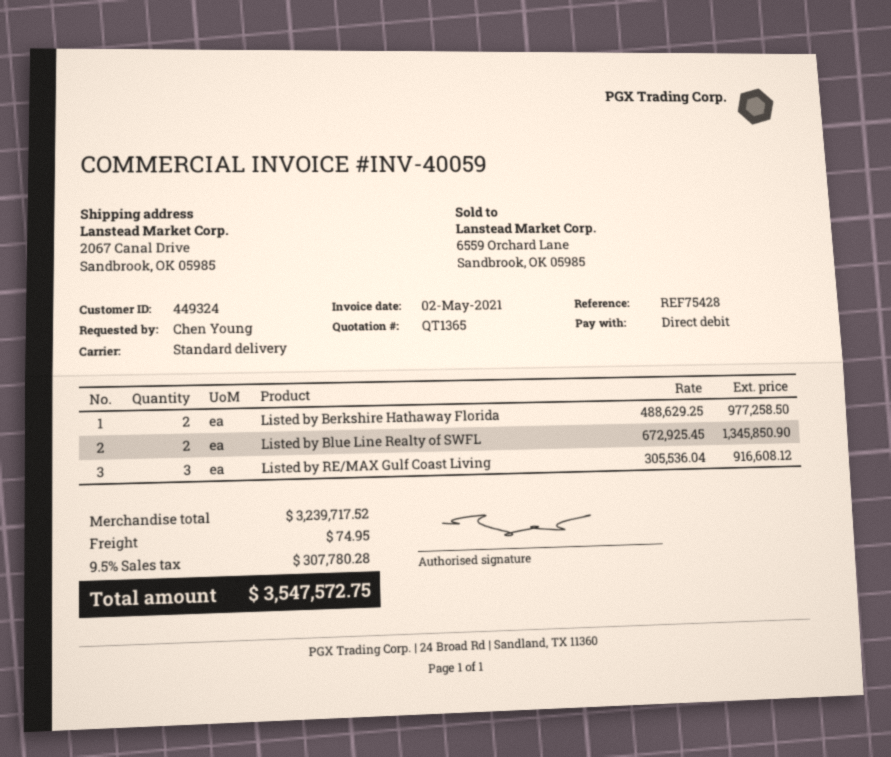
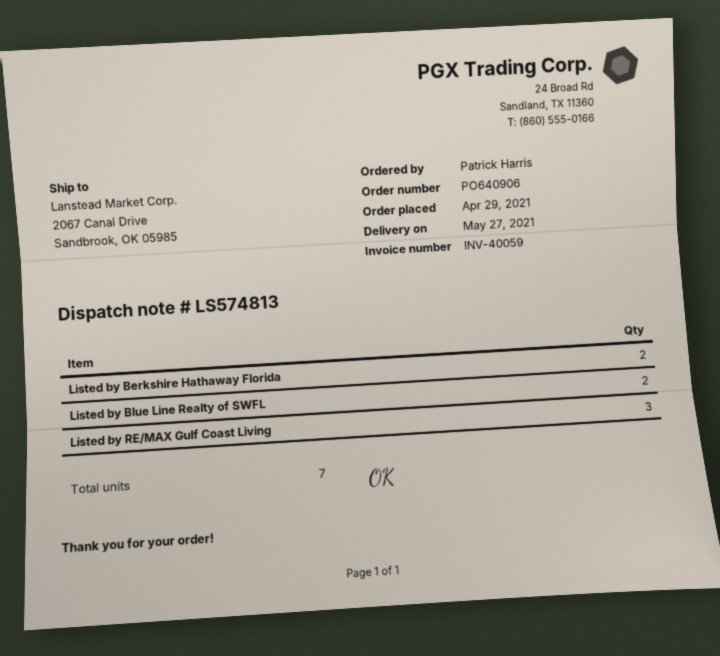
ordered by: Chen Young -> Patrick Harris

